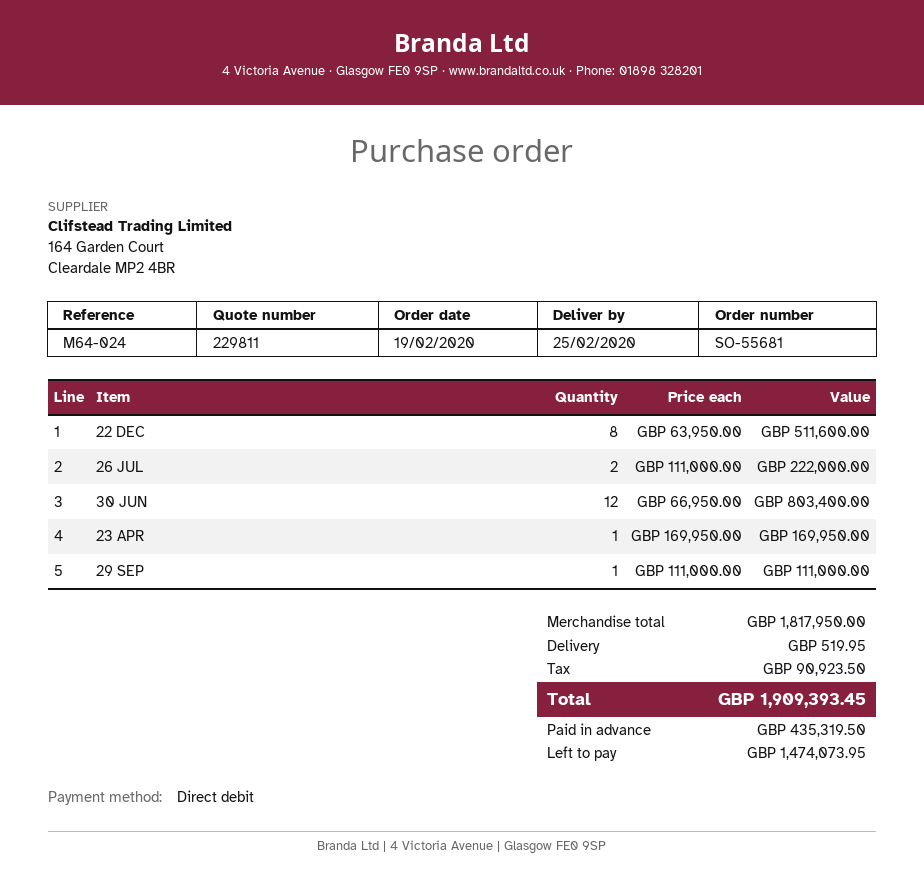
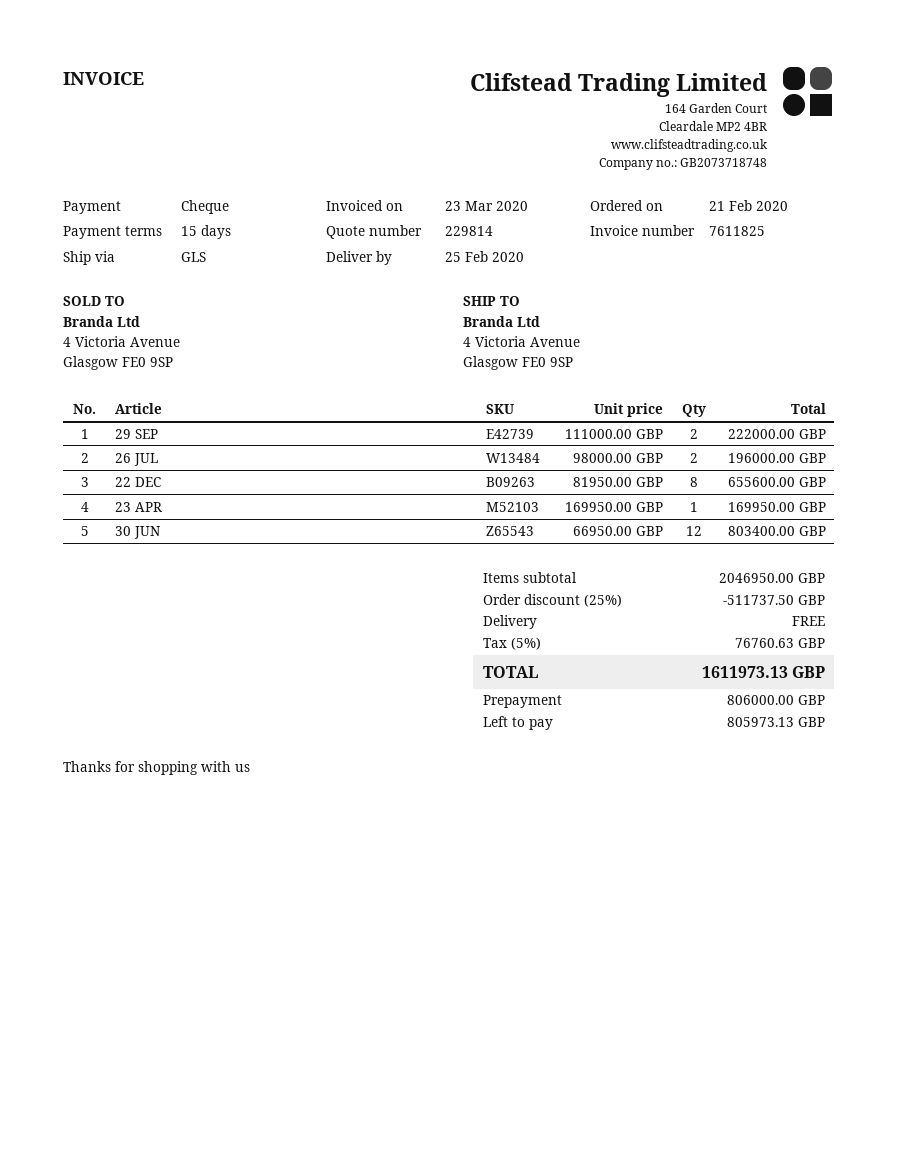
quote number: 229811 -> 229814
order date: 2020-02-19 -> 2020-02-21
payment method: direct debit -> cheque
22 DEC: 8 x 63950.00 = 511600.00 -> 8 x 81950.00 = 655600.00
26 JUL: 2 x 111000.00 = 222000.00 -> 2 x 98000.00 = 196000.00
29 SEP: 1 x 111000.00 = 111000.00 -> 2 x 111000.00 = 222000.00
subtotal: 1817950.00 -> 2046950.00
discount: none -> 25% = 511737.50
shipping: 519.95 -> 0.00
tax: 90923.50 -> 76760.63
total: 1909393.45 -> 1611973.13
deposit: 435319.50 -> 806000.00
balance: 1474073.95 -> 805973.13

